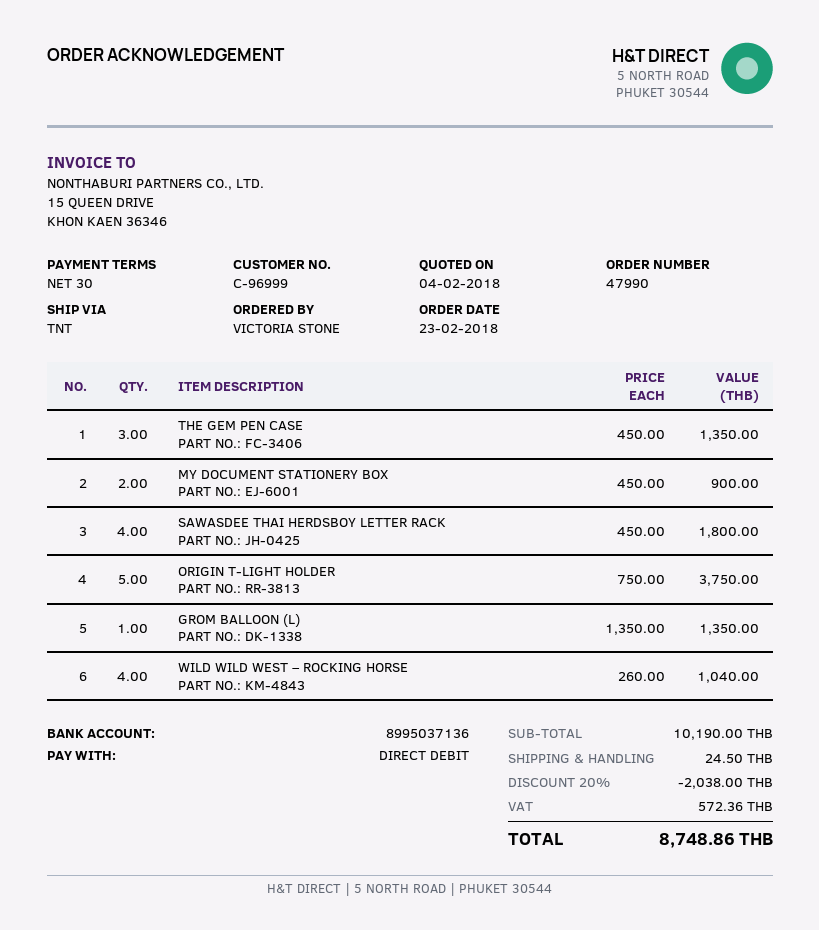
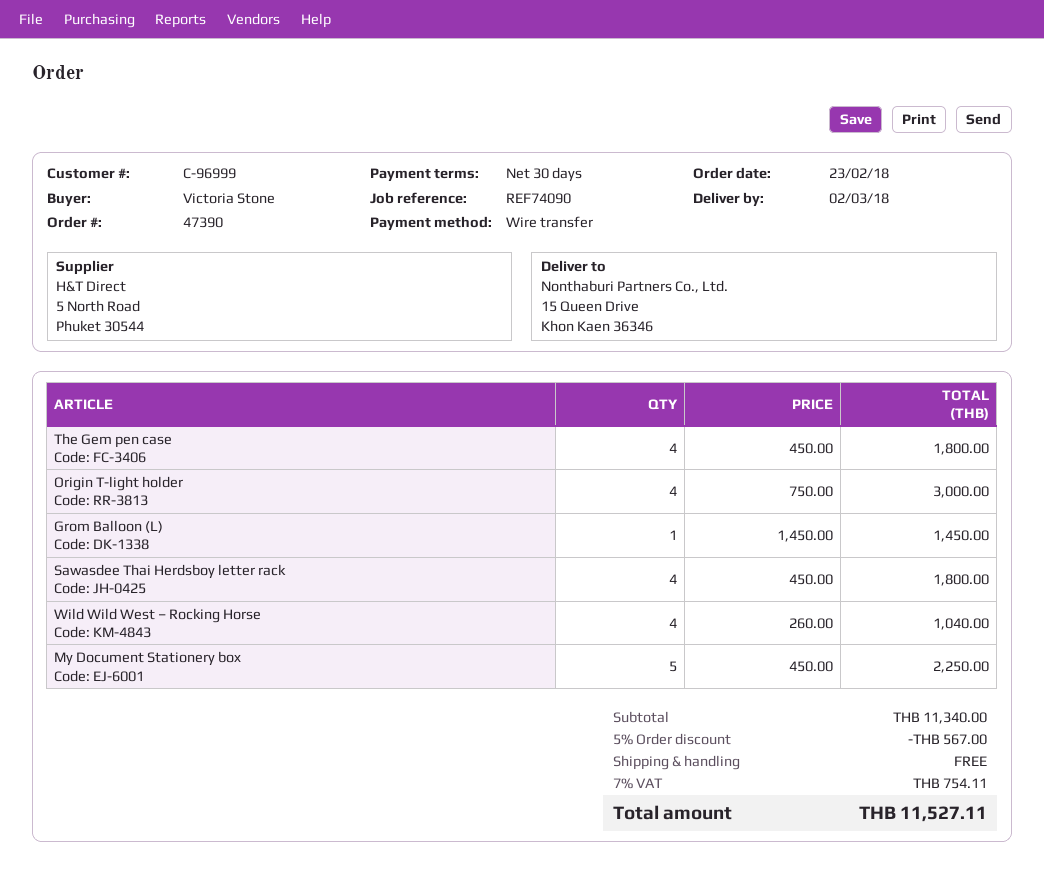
order number: 47990 -> 47390
payment method: direct debit -> bank transfer
THE GEM PEN CASE: 3 x 450.00 = 1350.00 -> 4 x 450.00 = 1800.00
MY DOCUMENT STATIONERY BOX: 2 x 450.00 = 900.00 -> 5 x 450.00 = 2250.00
ORIGIN T-LIGHT HOLDER: 5 x 750.00 = 3750.00 -> 4 x 750.00 = 3000.00
GROM BALLOON (L): 1 x 1350.00 = 1350.00 -> 1 x 1450.00 = 1450.00
subtotal: 10190.00 -> 11340.00
discount: 20% = 2038.00 -> 5% = 567.00
shipping: 24.50 -> 0.00
tax: 572.36 -> 754.11
total: 8748.86 -> 11527.11

